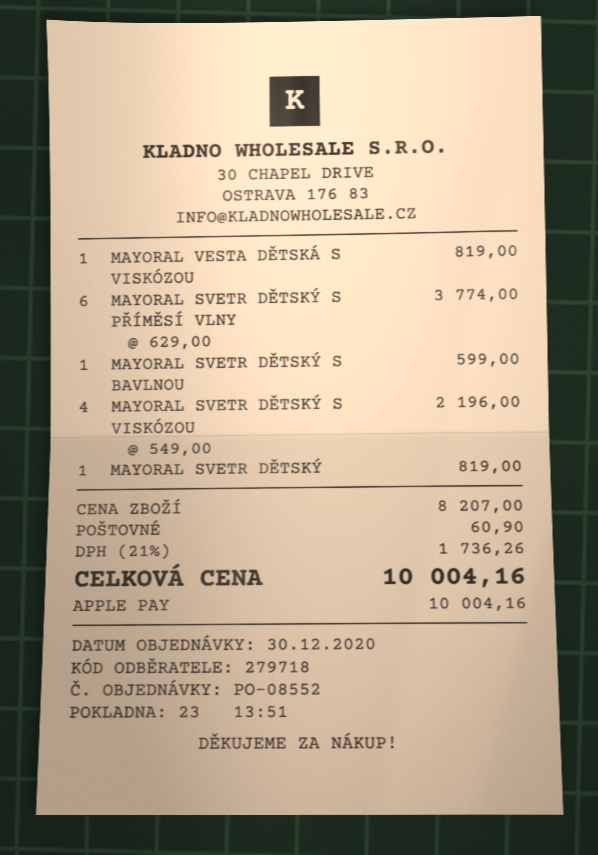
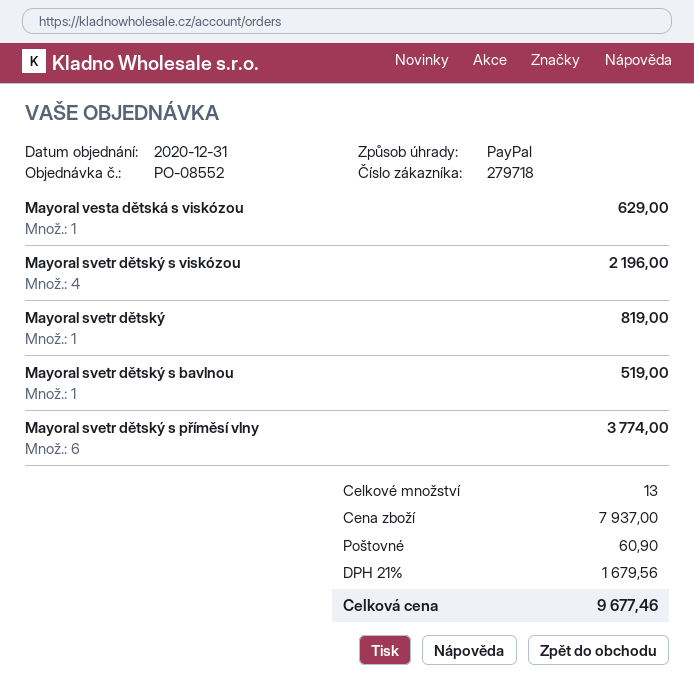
order date: 2020-12-30 -> 2020-12-31
payment method: Apple Pay -> PayPal
MAYORAL VESTA DĚTSKÁ S VISKÓZOU: 1 for 819.00 -> 1 for 629.00
MAYORAL SVETR DĚTSKÝ S BAVLNOU: 1 for 599.00 -> 1 for 519.00
subtotal: 8207.00 -> 7937.00
tax: 21% = 1736.26 -> 21% = 1679.56
total: 10004.16 -> 9677.46

